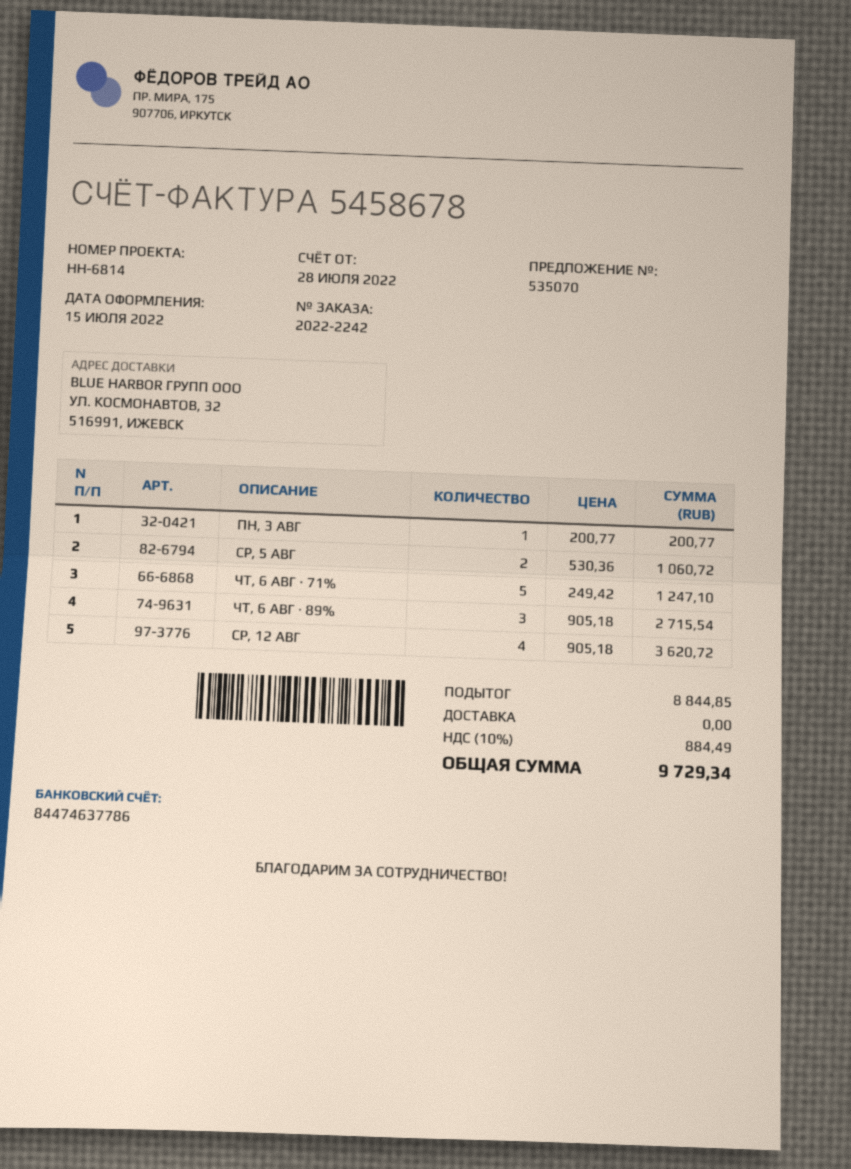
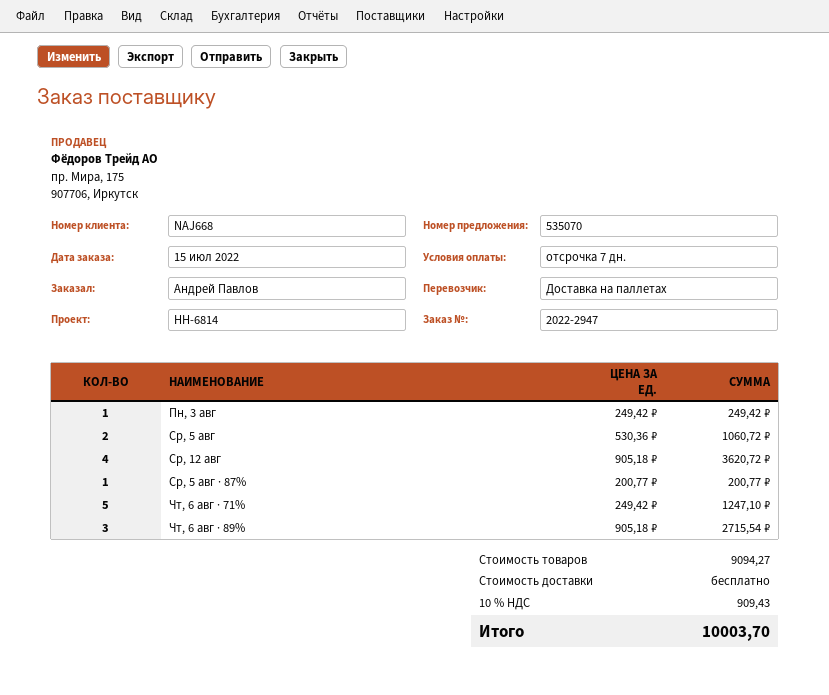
order number: 2022-2242 -> 2022-2947
ПН, 3 АВГ: 1 x 200.77 = 200.77 -> 1 x 249.42 = 249.42
Ср, 5 авг · 87%: none -> 1 x 200.77 = 200.77
subtotal: 8844.85 -> 9094.27
tax: 10% = 884.49 -> 10% = 909.43
total: 9729.34 -> 10003.70

